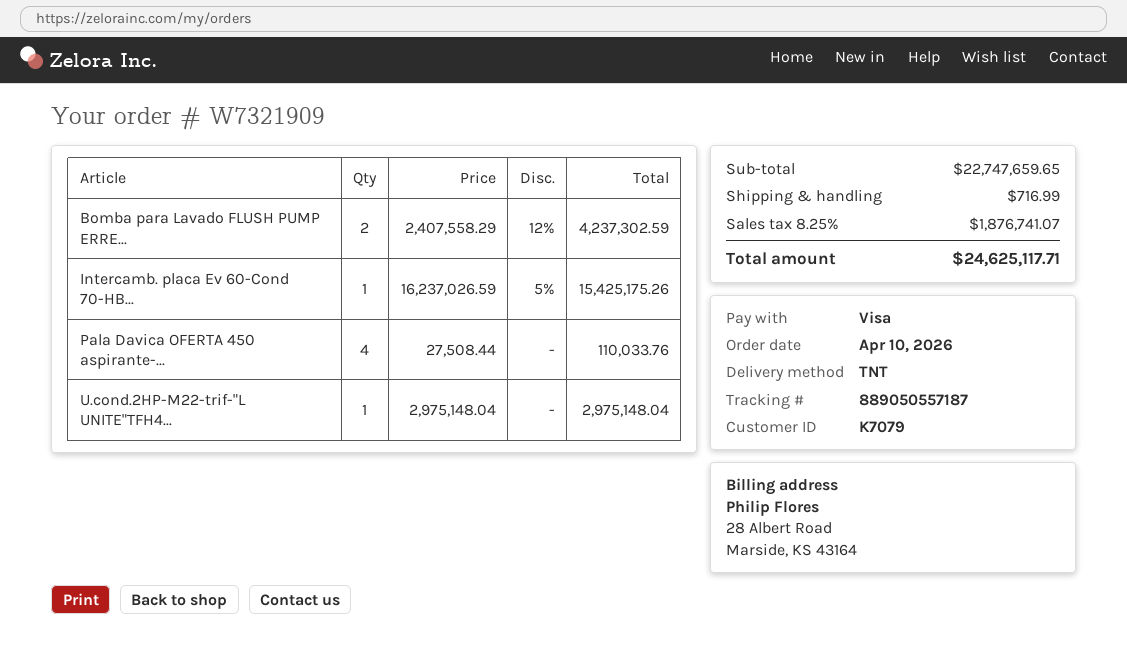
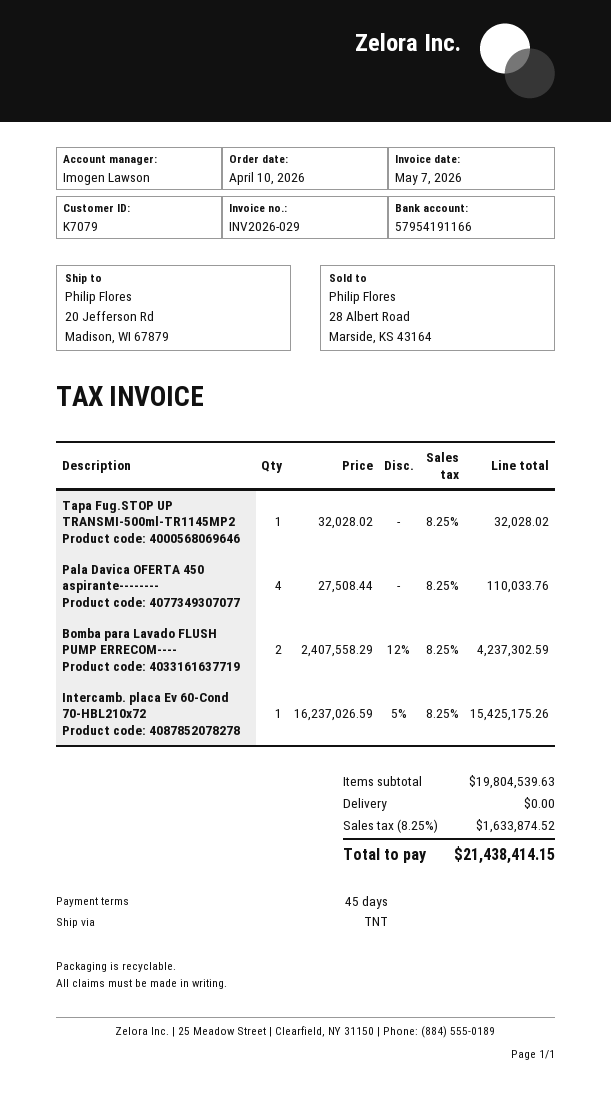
U.cond.2HP-M22-trif-"L UNITE"TFH4...: 1 x 2975148.04 = 2975148.04 -> none
Tapa Fug.STOP UP TRANSMI-500ml-TR1145MP2: none -> 1 x 32028.02 = 32028.02
subtotal: 22747659.65 -> 19804539.63
shipping: 716.99 -> 0.00
tax: 8.25% = 1876741.07 -> 8.25% = 1633874.52
total: 24625117.71 -> 21438414.15

